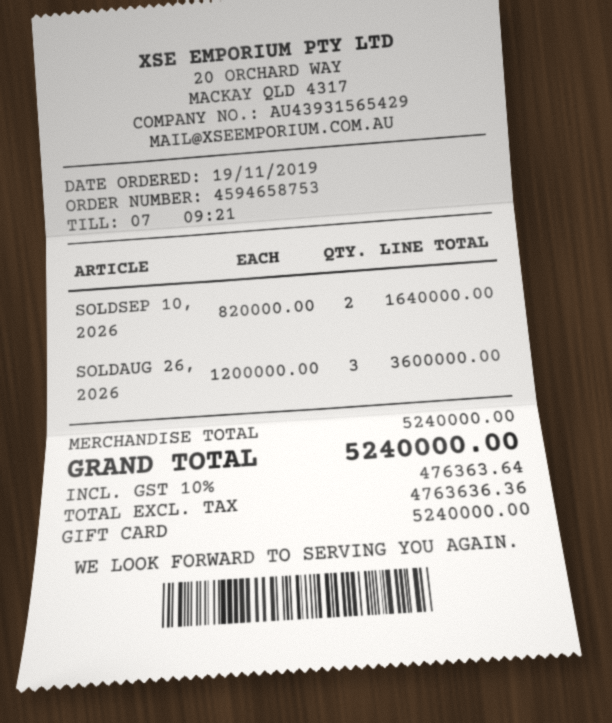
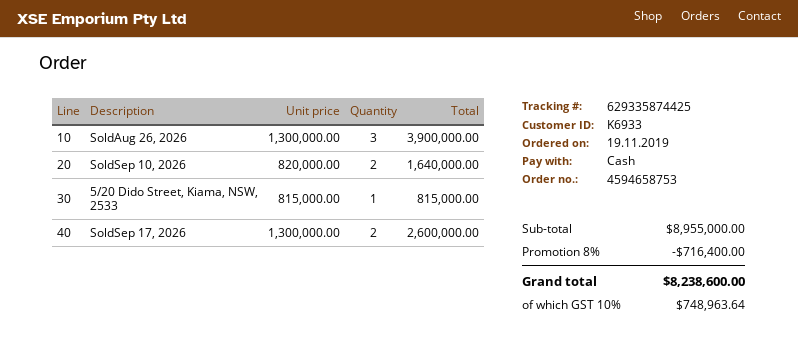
payment method: gift card -> cash
SOLDAUG 26, 2026: 3 x 1200000.00 = 3600000.00 -> 3 x 1300000.00 = 3900000.00
5/20 Dido Street, Kiama, NSW, 2533: none -> 1 x 815000.00 = 815000.00
SoldSep 17, 2026: none -> 2 x 1300000.00 = 2600000.00
subtotal: 5240000.00 -> 8955000.00
discount: none -> 8% = 716400.00
tax: 10% = 476363.64 -> 10% = 748963.64
total: 5240000.00 -> 8238600.00

